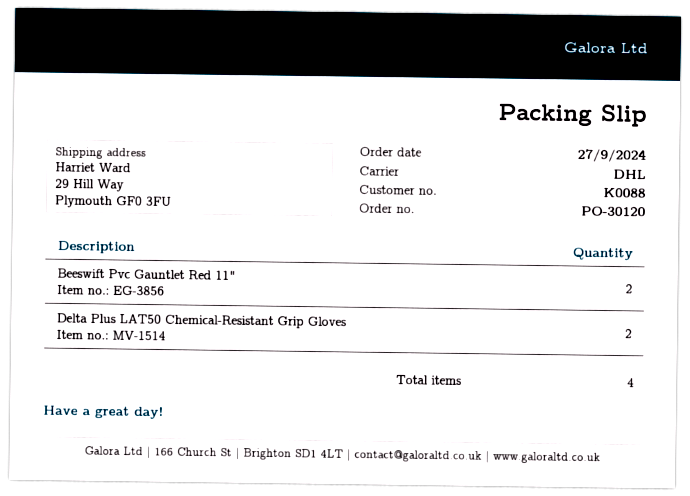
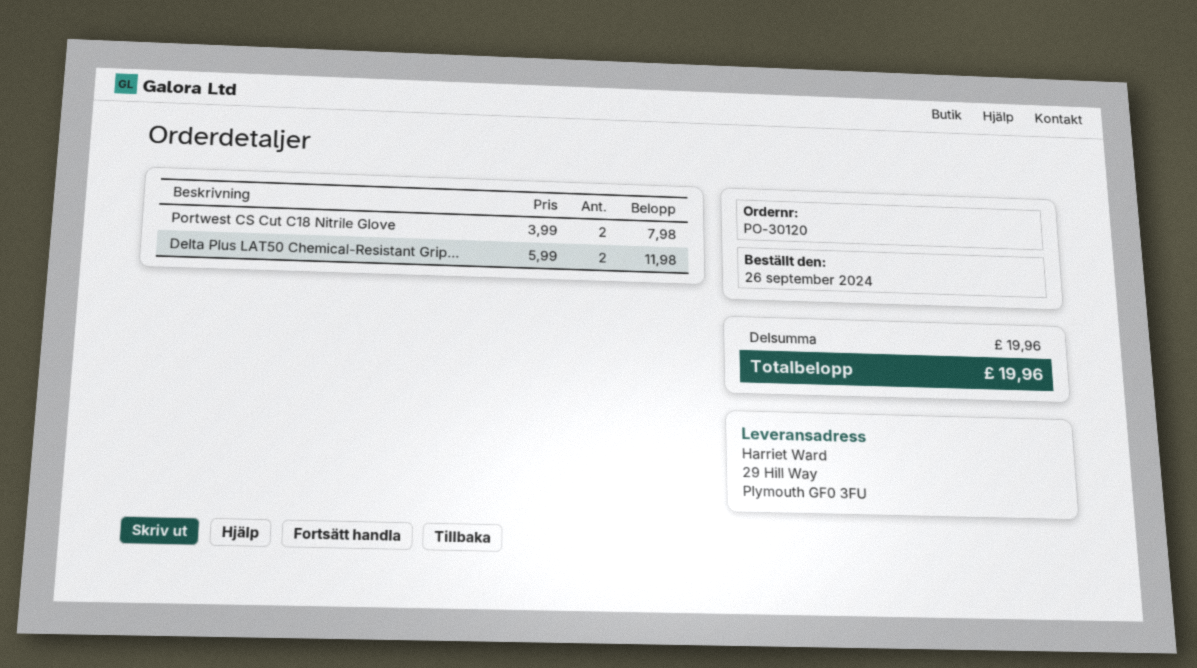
order date: 2024-09-27 -> 2024-09-26
Beeswift Pvc Gauntlet Red 11": 2 -> none
Portwest CS Cut C18 Nitrile Glove: none -> 2

